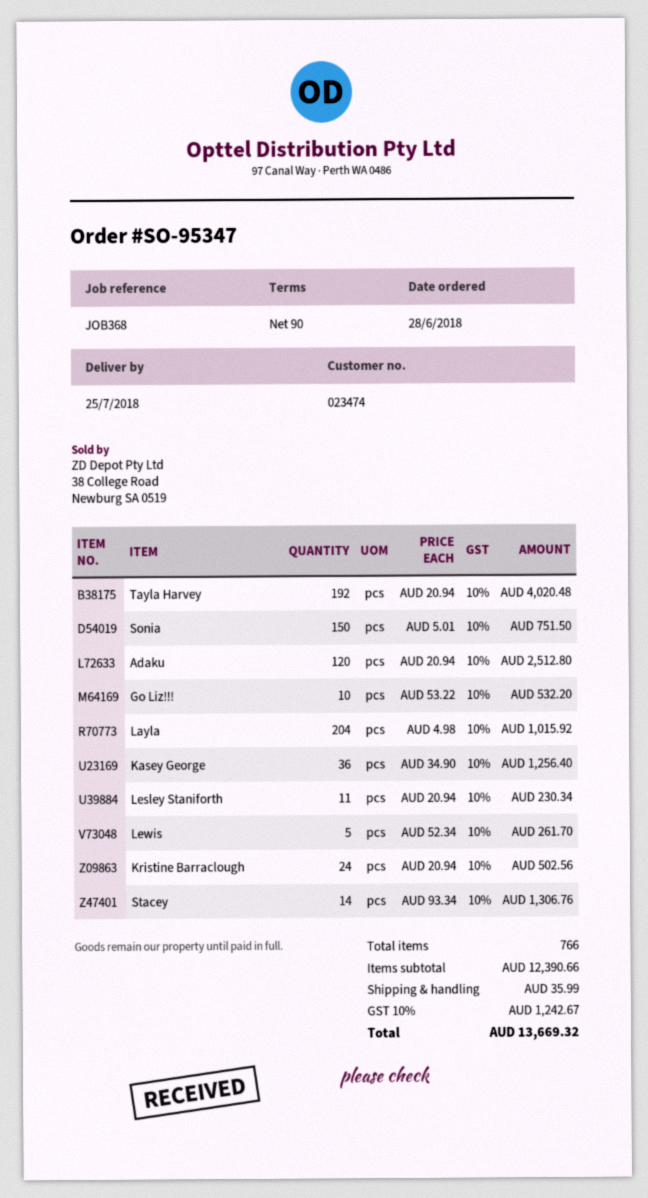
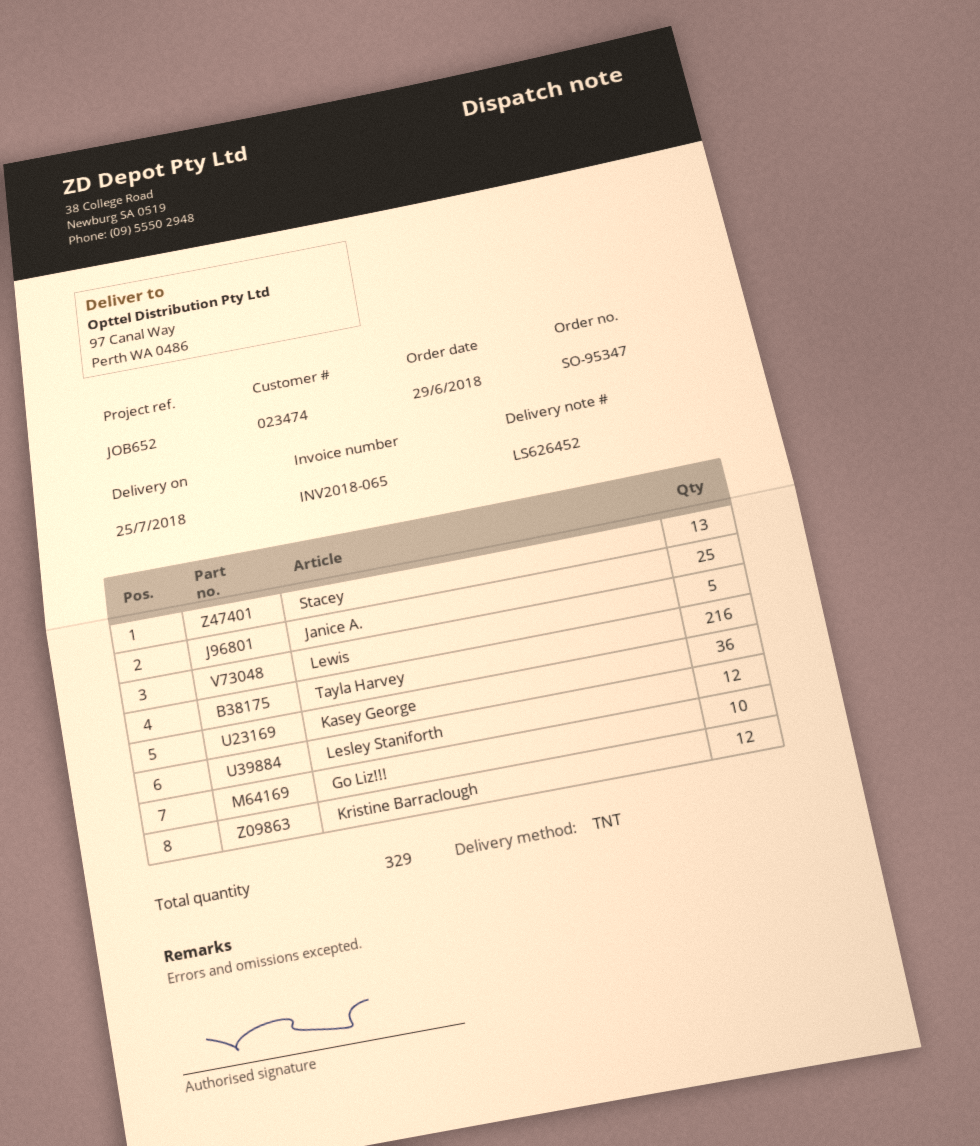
order date: 2018-06-28 -> 2018-06-29
reference: JOB368 -> JOB652
Tayla Harvey: 192 -> 216
Sonia: 150 -> none
Adaku: 120 -> none
Layla: 204 -> none
Lesley Staniforth: 11 -> 12
Kristine Barraclough: 24 -> 12
Stacey: 14 -> 13
Janice A.: none -> 25
total quantity: 766 -> 329

